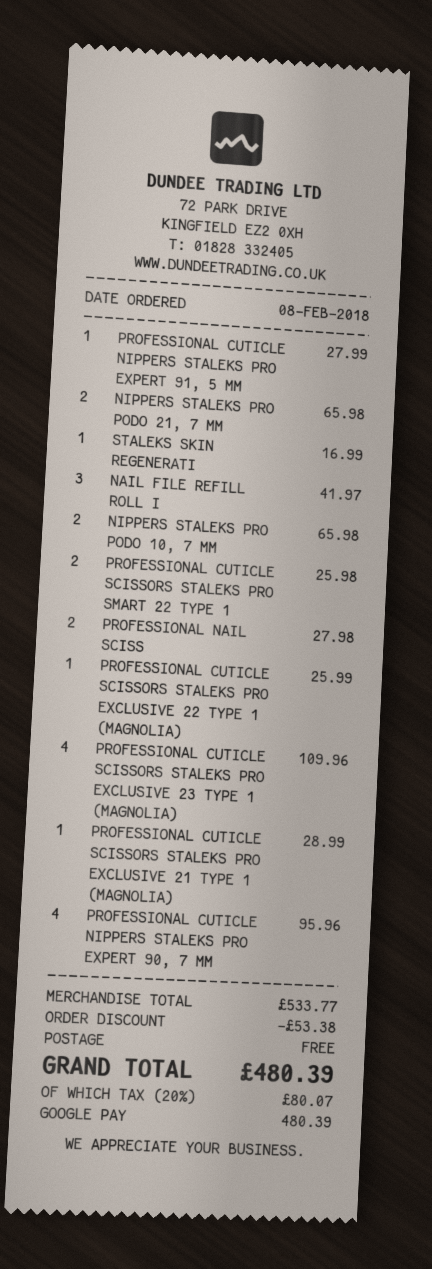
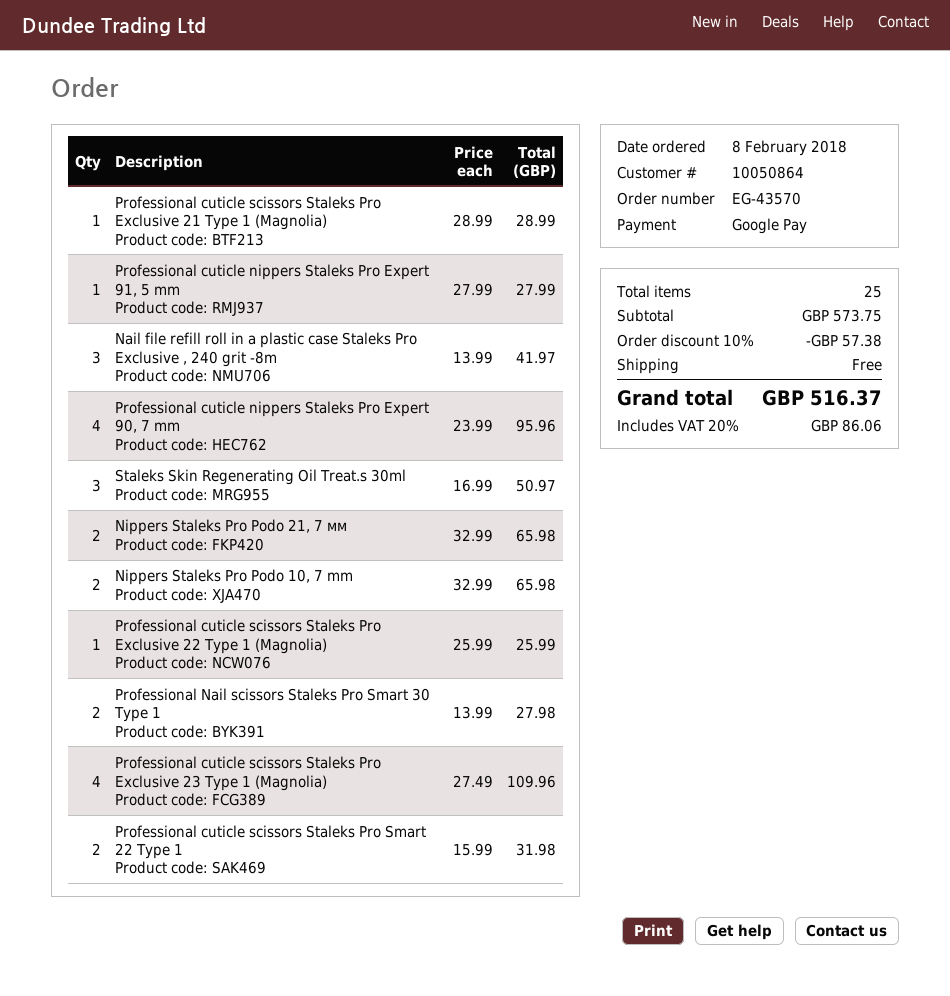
STALEKS SKIN REGENERATI: 1 for 16.99 -> 3 for 50.97
PROFESSIONAL CUTICLE SCISSORS STALEKS PRO SMART 22 TYPE 1: 2 for 25.98 -> 2 for 31.98
subtotal: 533.77 -> 573.75
discount: 53.38 -> 57.38
tax: 20% = 80.07 -> 20% = 86.06
total: 480.39 -> 516.37

